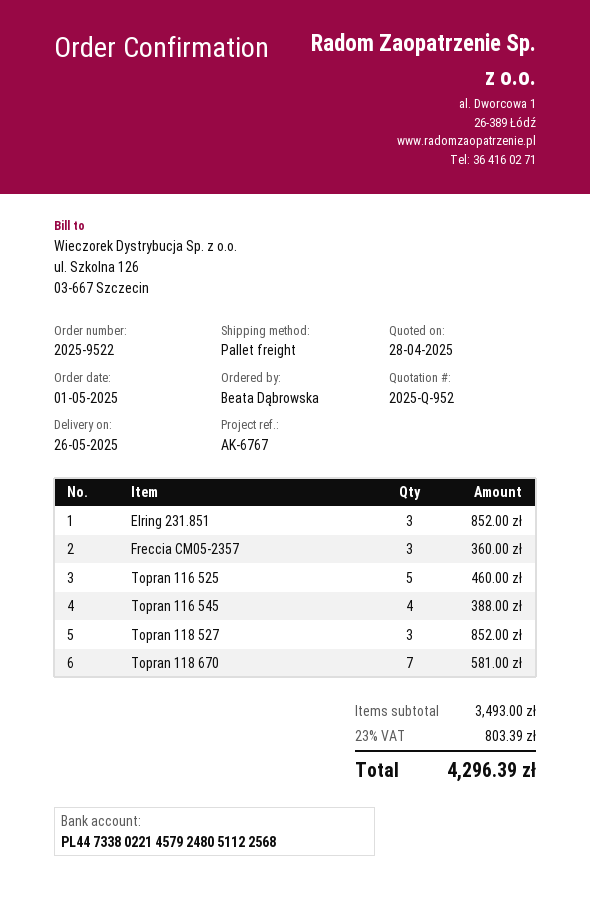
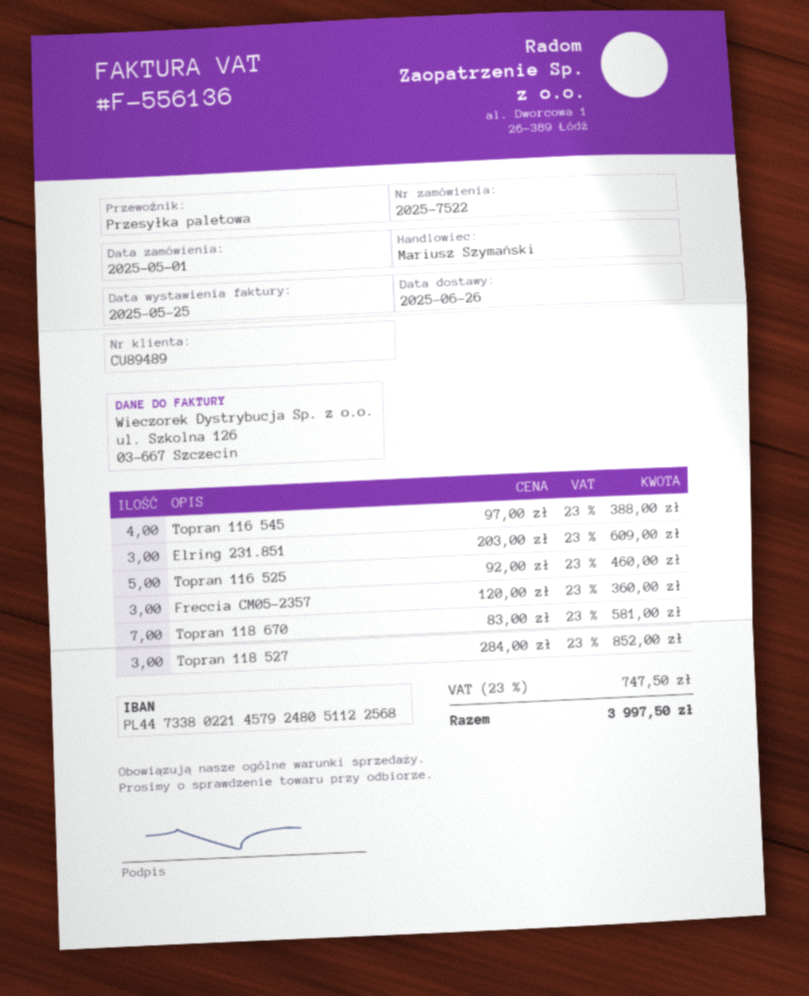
order number: 2025-9522 -> 2025-7522
delivery date: 2025-05-26 -> 2025-06-26
Elring 231.851: 3 for 852.00 -> 3 for 609.00
tax: 23% = 803.39 -> 23% = 747.50
total: 4296.39 -> 3997.50

